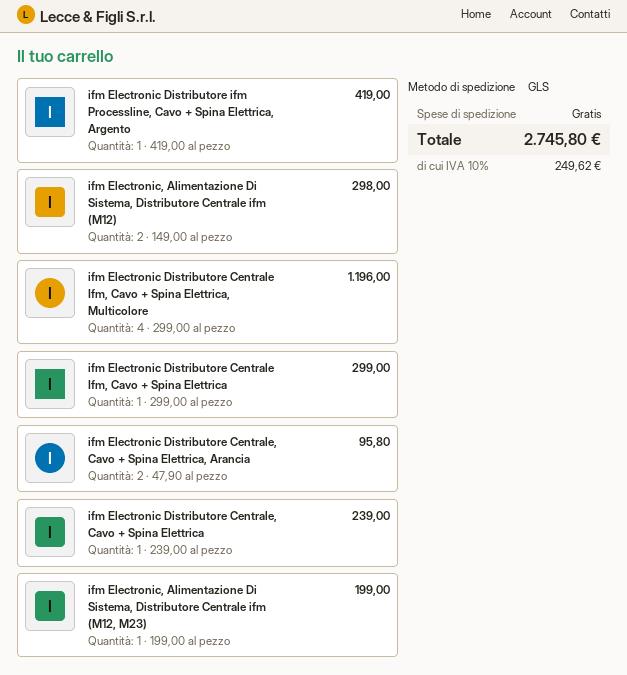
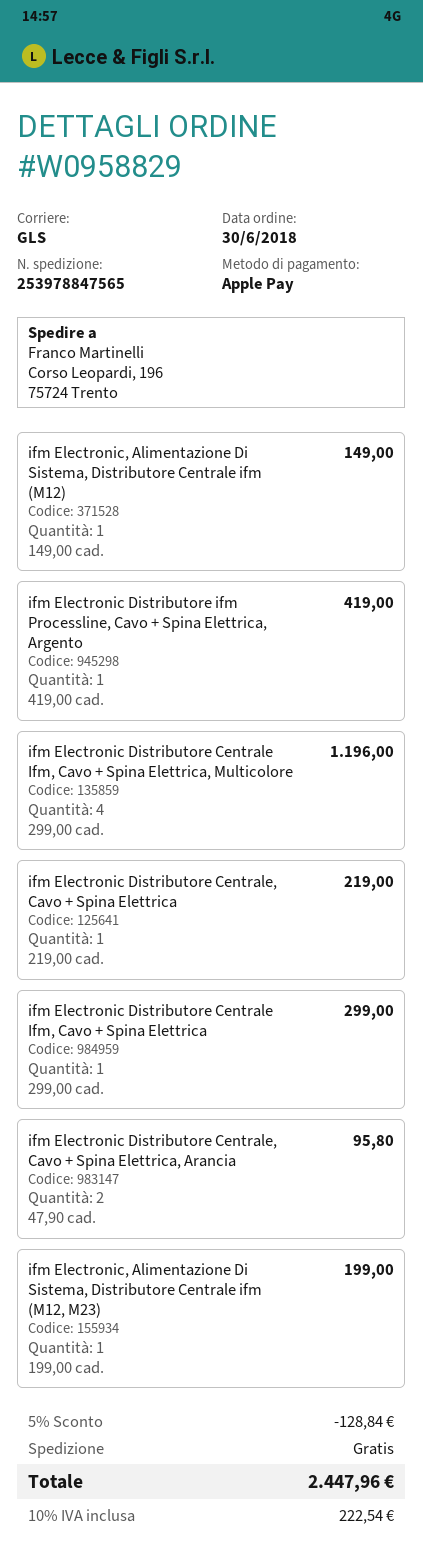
ifm Electronic, Alimentazione Di Sistema, Distributore Centrale ifm (M12): 2 x 149.00 = 298.00 -> 1 x 149.00 = 149.00
ifm Electronic Distributore Centrale, Cavo + Spina Elettrica: 1 x 239.00 = 239.00 -> 1 x 219.00 = 219.00
discount: none -> 5% = 128.84
tax: 10% = 249.62 -> 10% = 222.54
total: 2745.80 -> 2447.96

